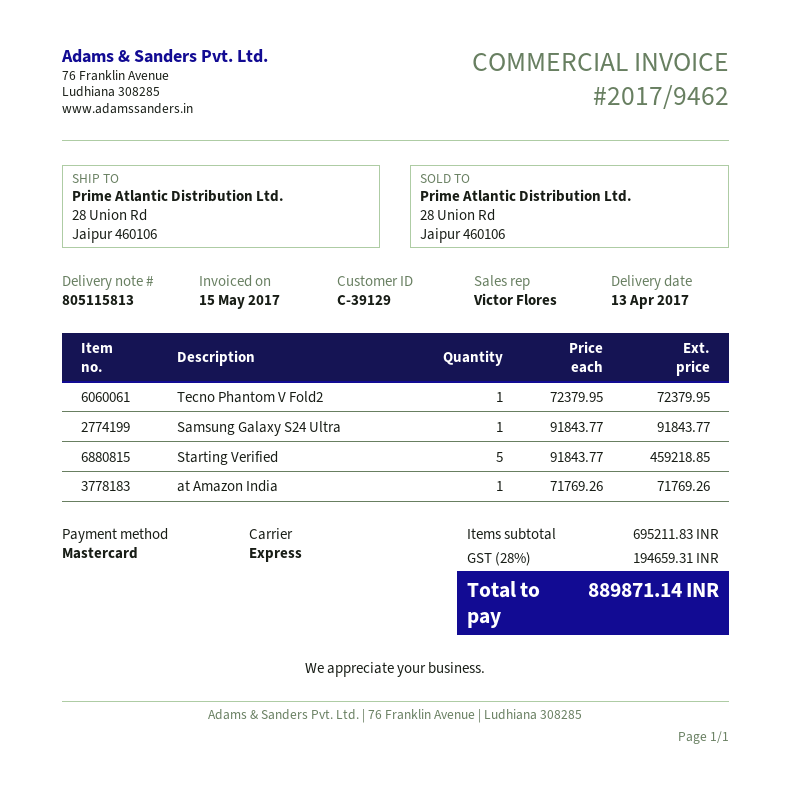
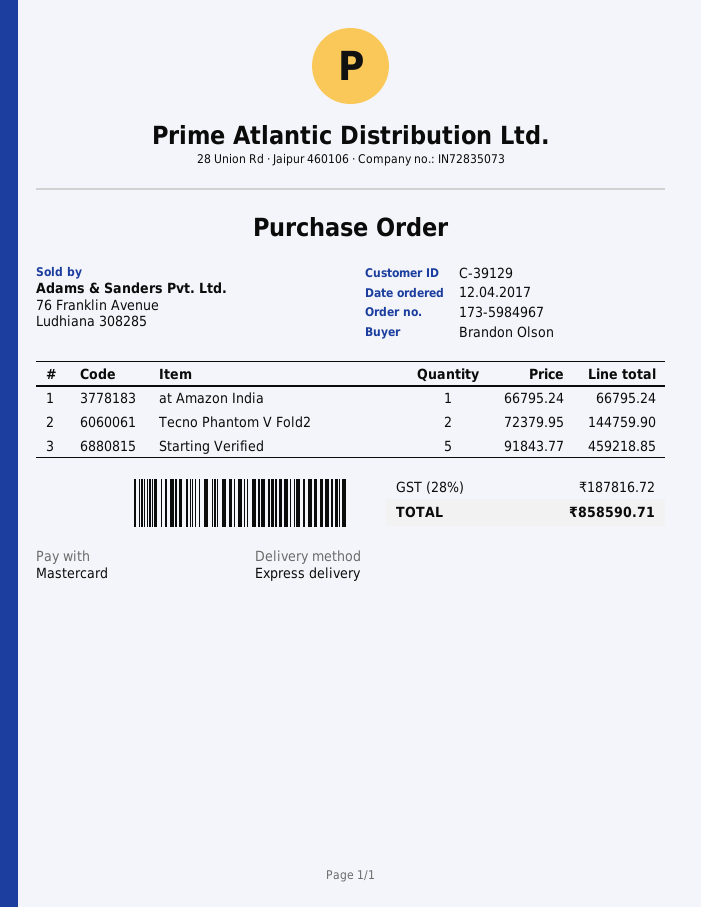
Tecno Phantom V Fold2: 1 x 72379.95 = 72379.95 -> 2 x 72379.95 = 144759.90
Samsung Galaxy S24 Ultra: 1 x 91843.77 = 91843.77 -> none
at Amazon India: 1 x 71769.26 = 71769.26 -> 1 x 66795.24 = 66795.24
tax: 28% = 194659.31 -> 28% = 187816.72
total: 889871.14 -> 858590.71

